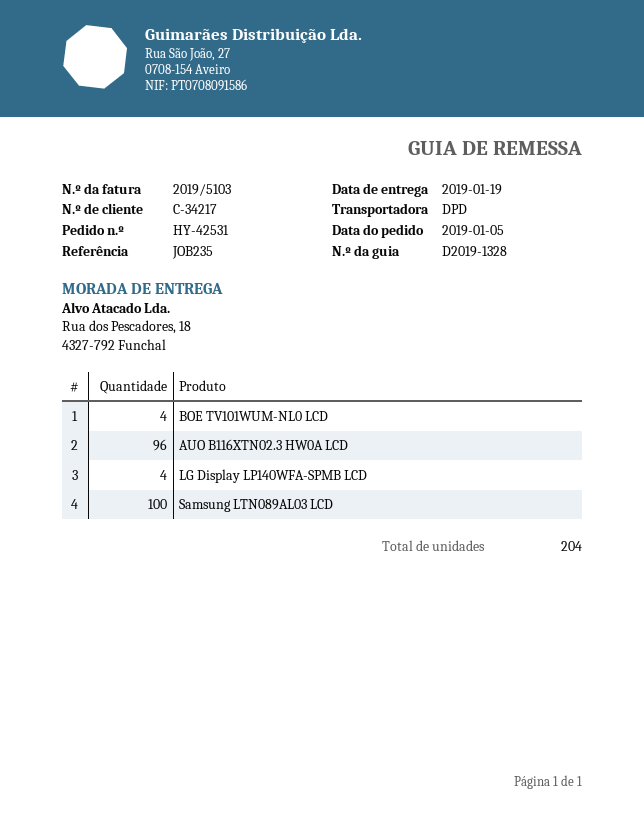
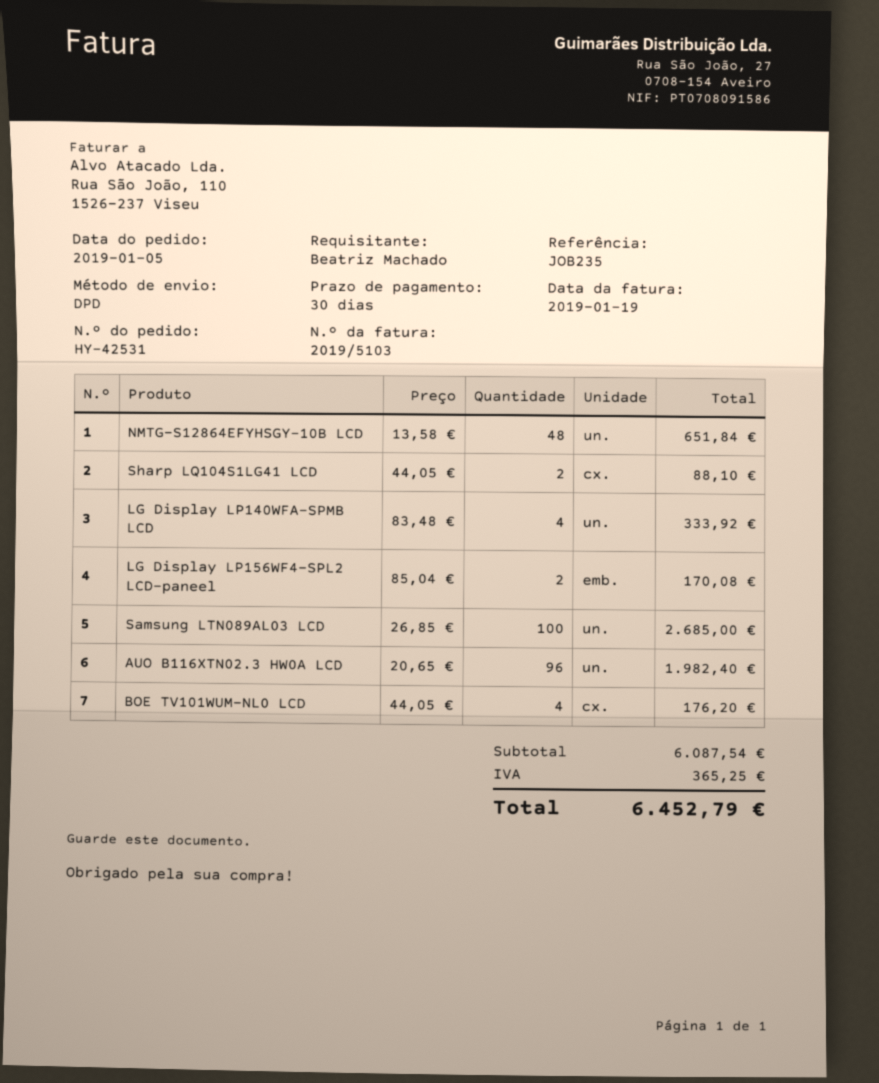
NMTG-S12864EFYHSGY-10B LCD: none -> 48
Sharp LQ104S1LG41 LCD: none -> 2
LG Display LP156WF4-SPL2 LCD-paneel: none -> 2

